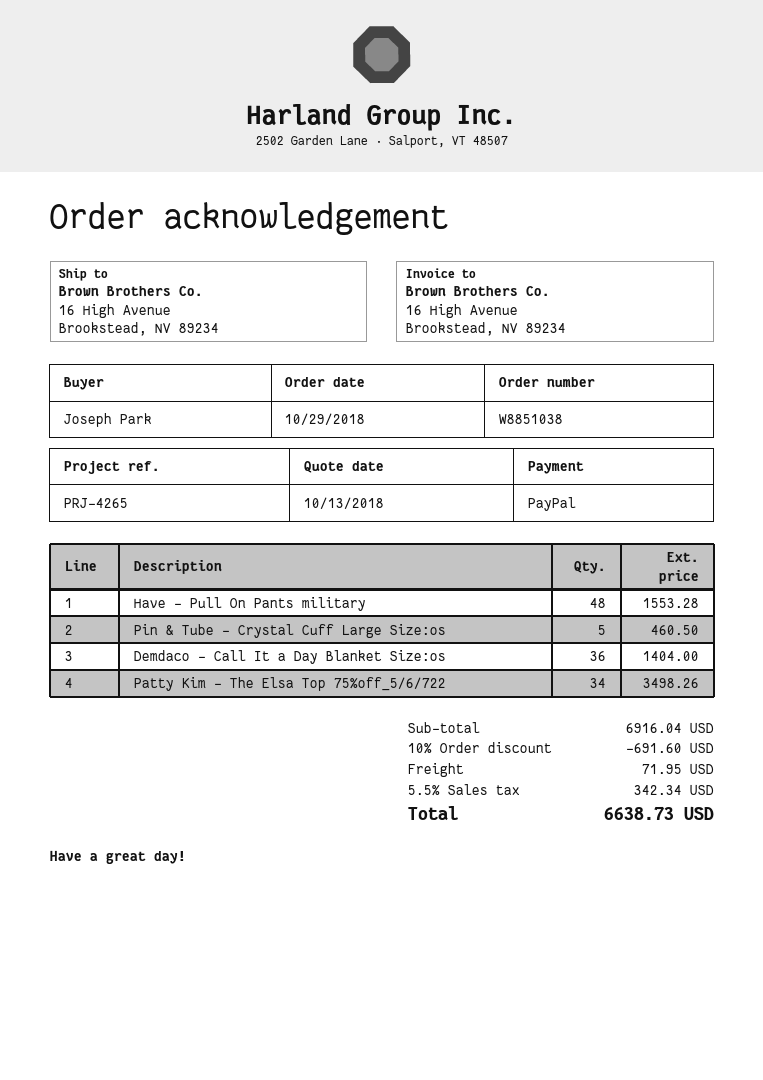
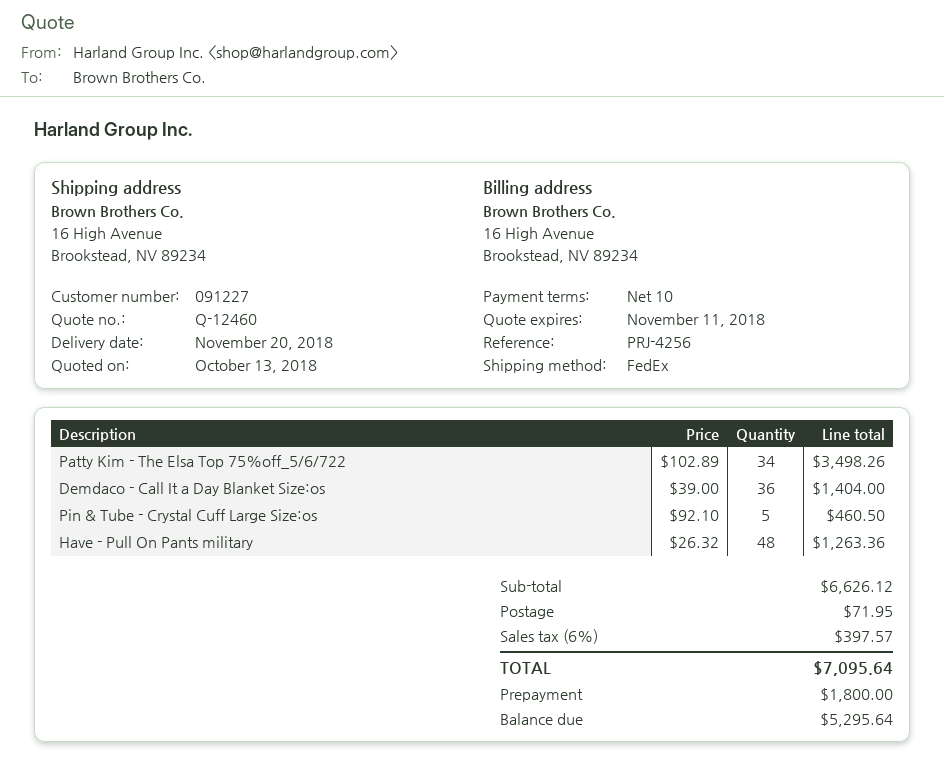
reference: PRJ-4265 -> PRJ-4256
Have - Pull On Pants military: 48 for 1553.28 -> 48 for 1263.36
subtotal: 6916.04 -> 6626.12
discount: 10% = 691.60 -> none
tax: 5.5% = 342.34 -> 6% = 397.57
total: 6638.73 -> 7095.64

